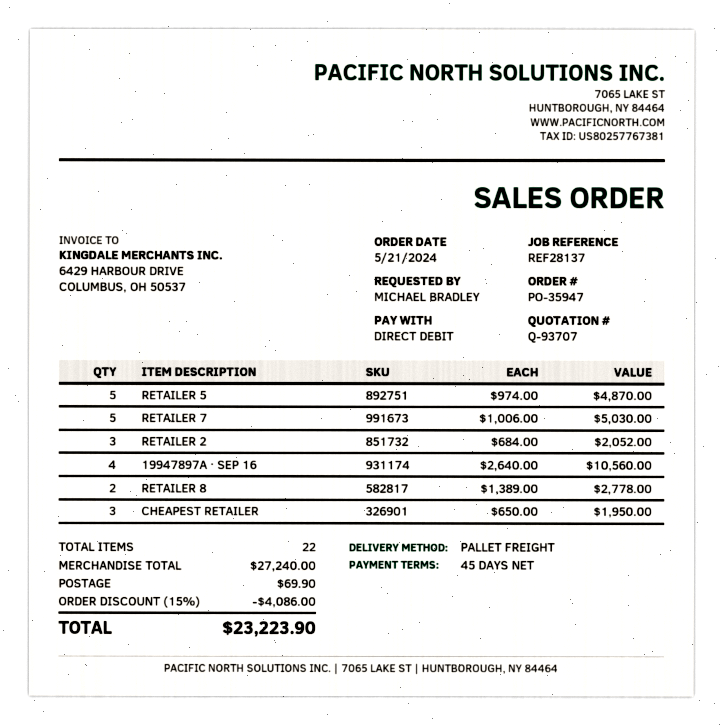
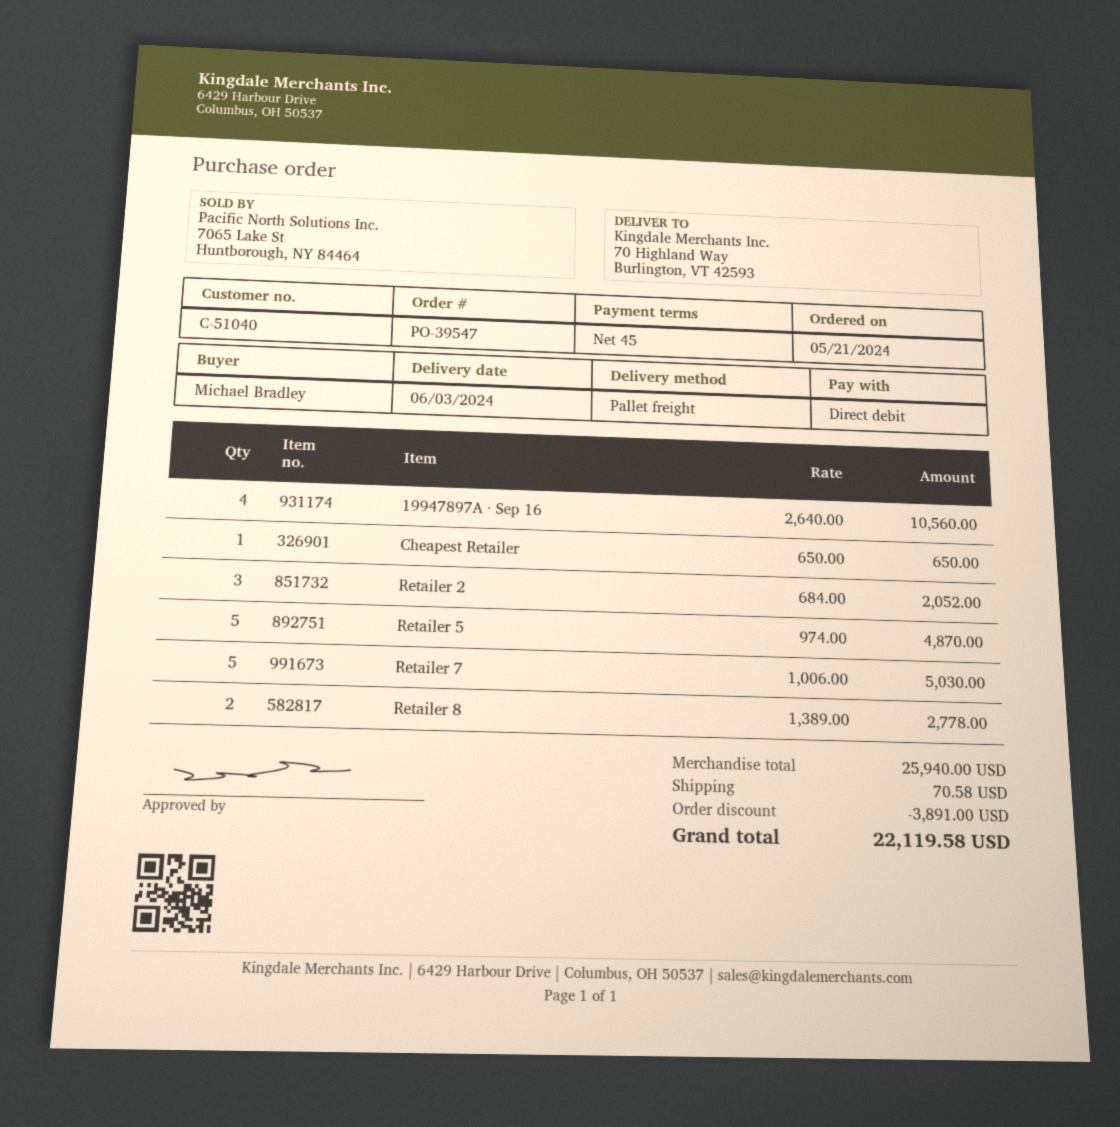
order number: PO-35947 -> PO-39547
CHEAPEST RETAILER: 3 x 650.00 = 1950.00 -> 1 x 650.00 = 650.00
subtotal: 27240.00 -> 25940.00
discount: 4086.00 -> 3891.00
shipping: 69.90 -> 70.58
total: 23223.90 -> 22119.58

